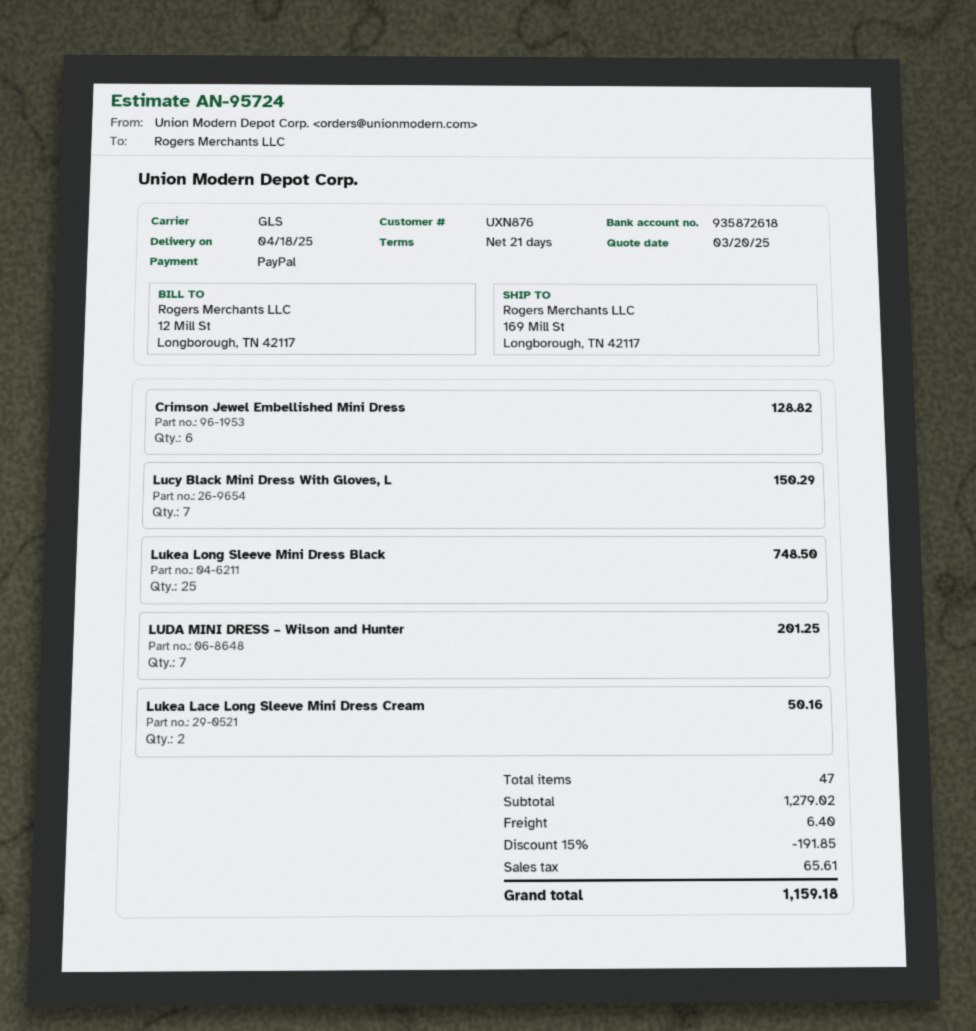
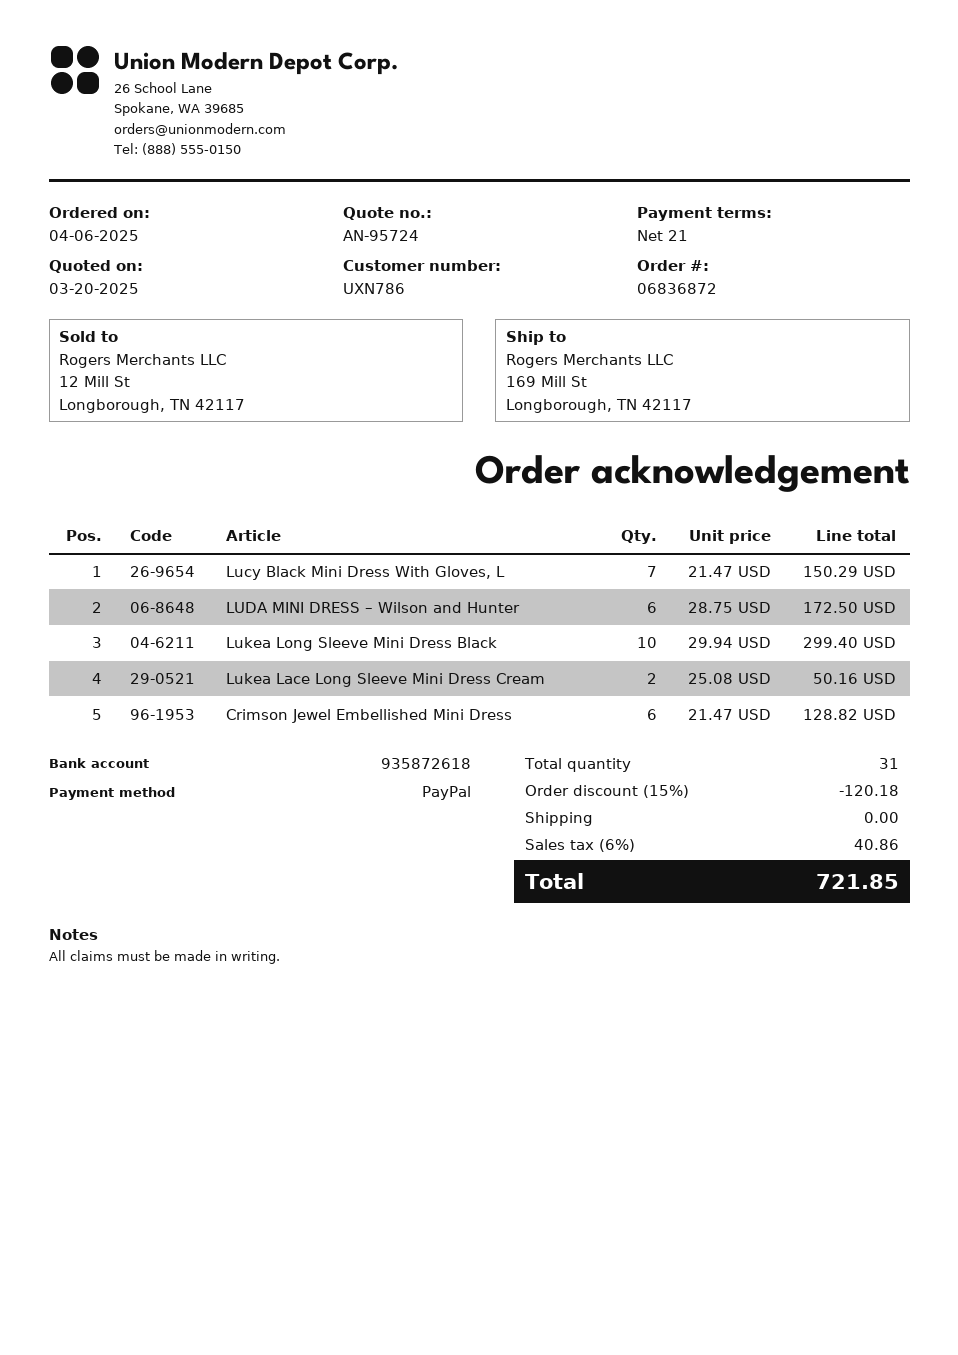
customer number: UXN876 -> UXN786
Lukea Long Sleeve Mini Dress Black: 25 for 748.50 -> 10 for 299.40
LUDA MINI DRESS – Wilson and Hunter: 7 for 201.25 -> 6 for 172.50
total quantity: 47 -> 31
discount: 15% = 191.85 -> 15% = 120.18
shipping: 6.40 -> 0.00
tax: 65.61 -> 40.86
total: 1159.18 -> 721.85

